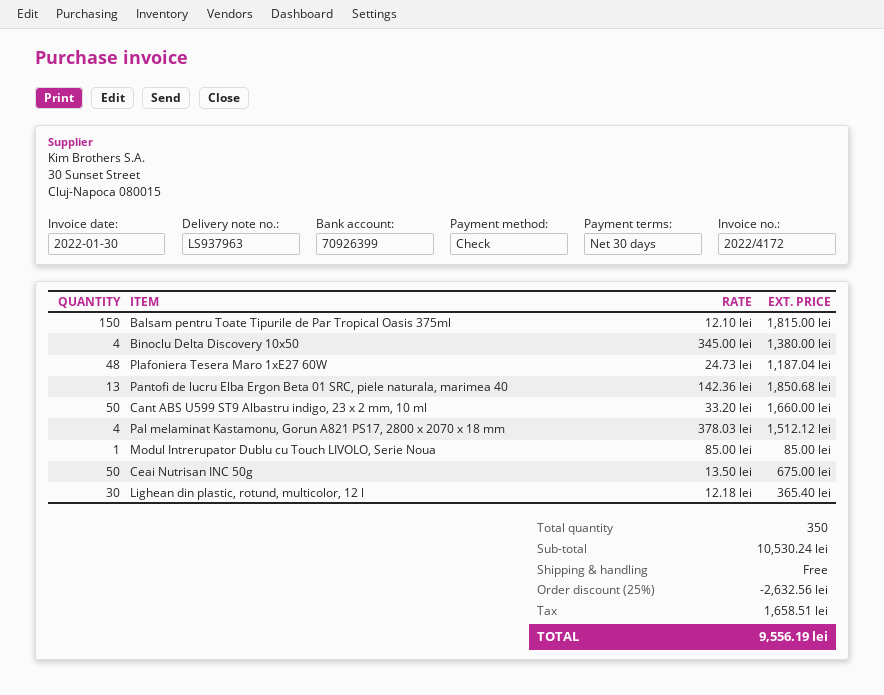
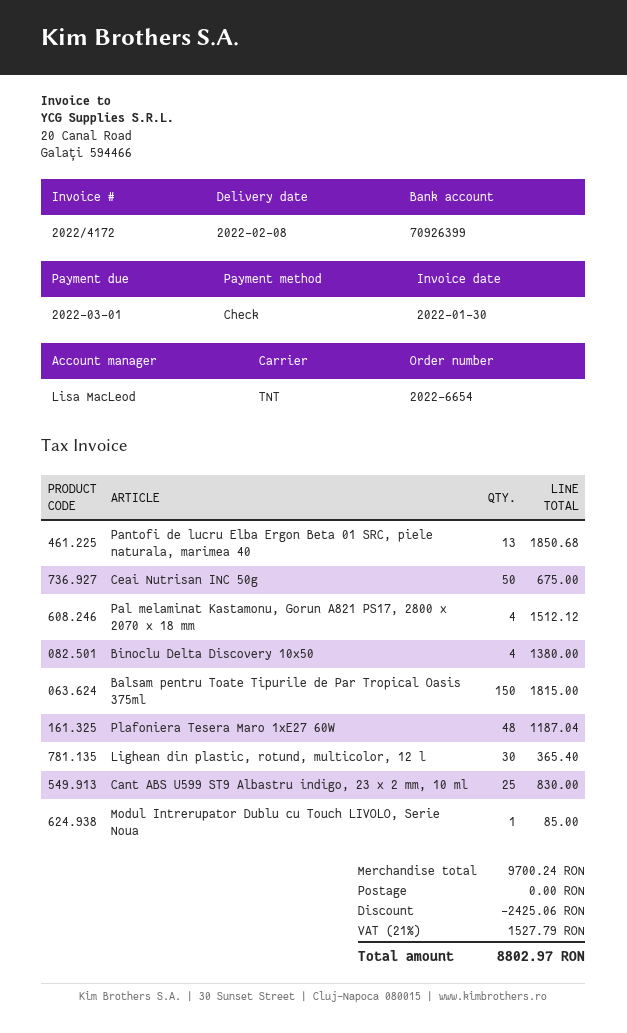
Cant ABS U599 ST9 Albastru indigo, 23 x 2 mm, 10 ml: 50 for 1660.00 -> 25 for 830.00
subtotal: 10530.24 -> 9700.24
discount: 2632.56 -> 2425.06
tax: 1658.51 -> 1527.79
total: 9556.19 -> 8802.97

